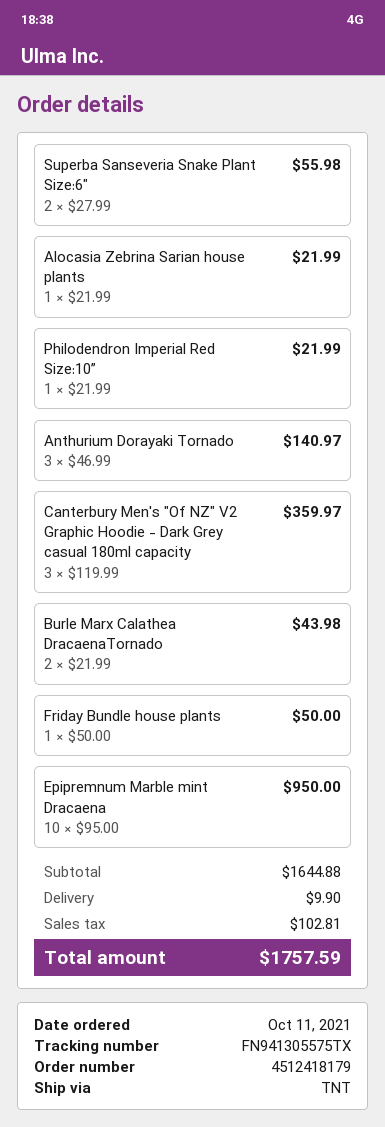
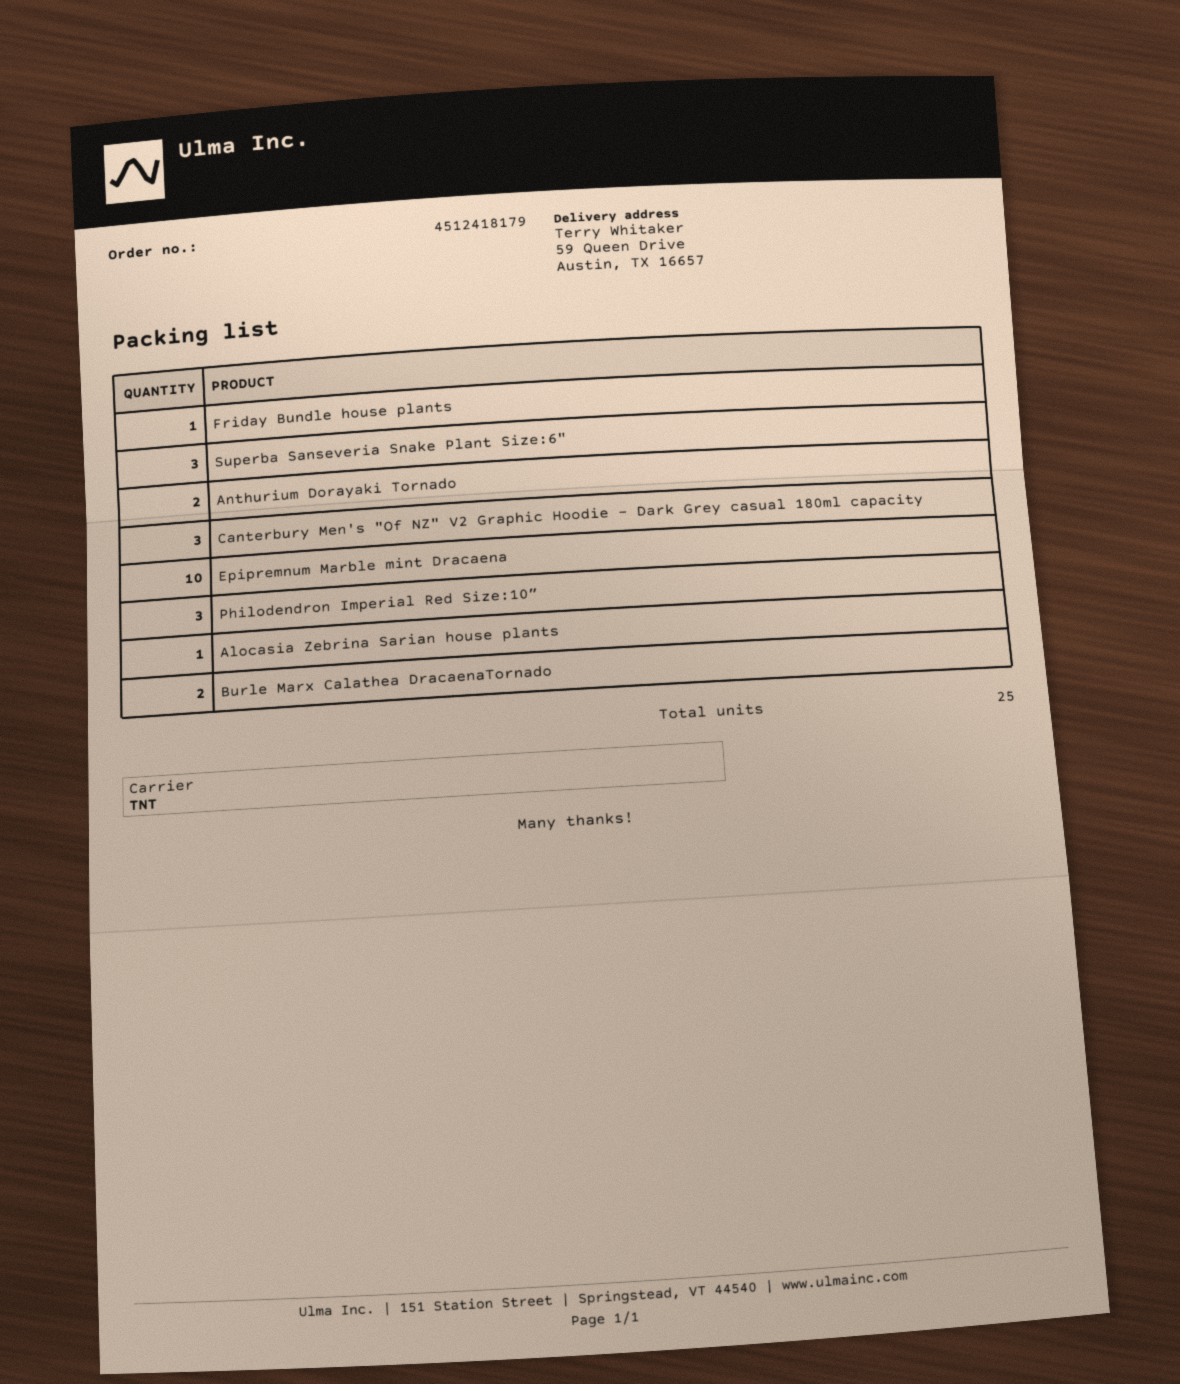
Superba Sanseveria Snake Plant Size:6": 2 -> 3
Philodendron Imperial Red Size:10”: 1 -> 3
Anthurium Dorayaki Tornado: 3 -> 2

